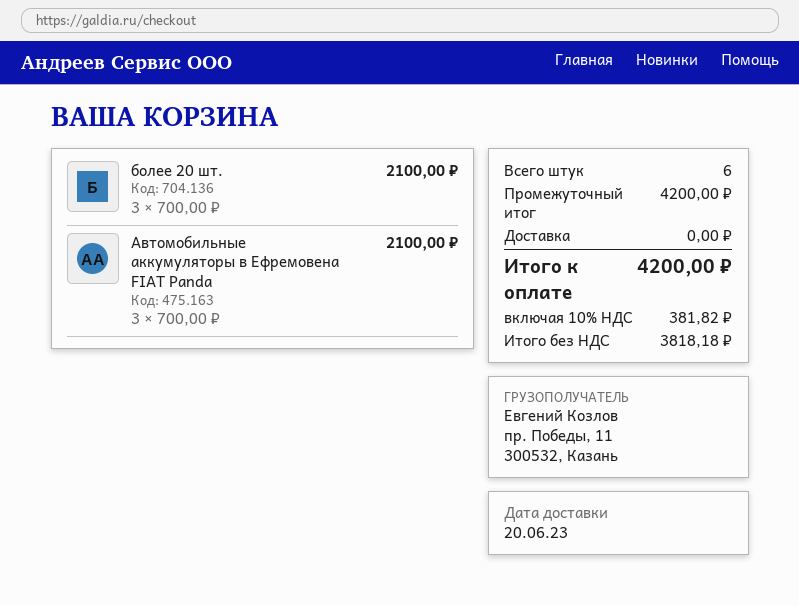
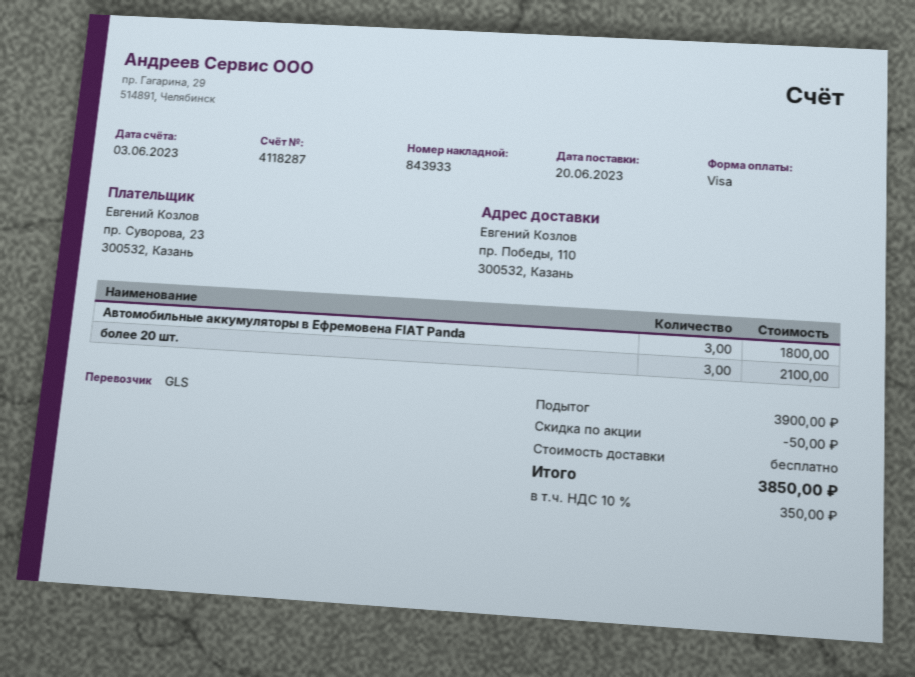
ship to: пр. Победы, 11, 300532, Казань -> пр. Победы, 110, 300532, Казань
Автомобильные аккумуляторы в Ефремовена FIAT Panda: 3 for 2100.00 -> 3 for 1800.00
subtotal: 4200.00 -> 3900.00
discount: none -> 50.00
tax: 10% = 381.82 -> 10% = 350.00
total: 4200.00 -> 3850.00

